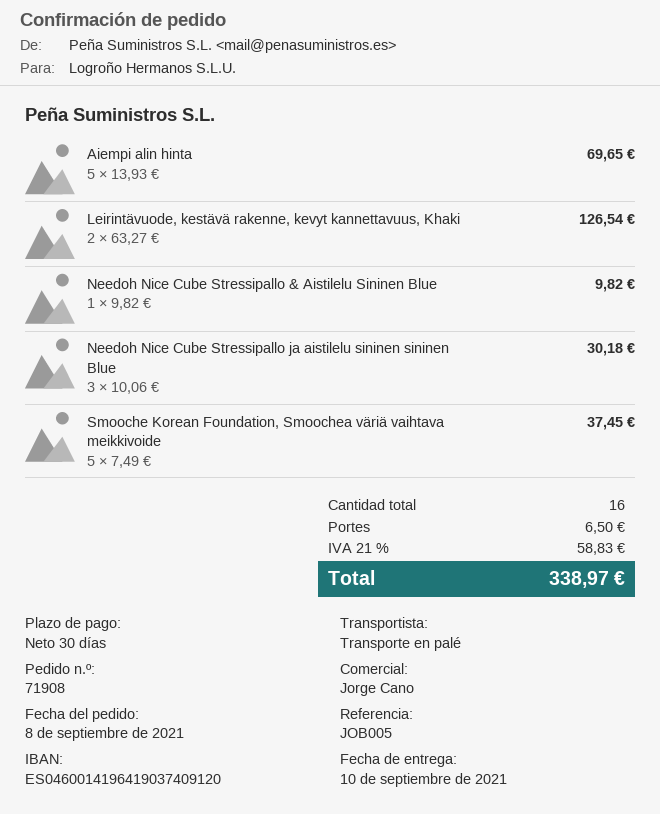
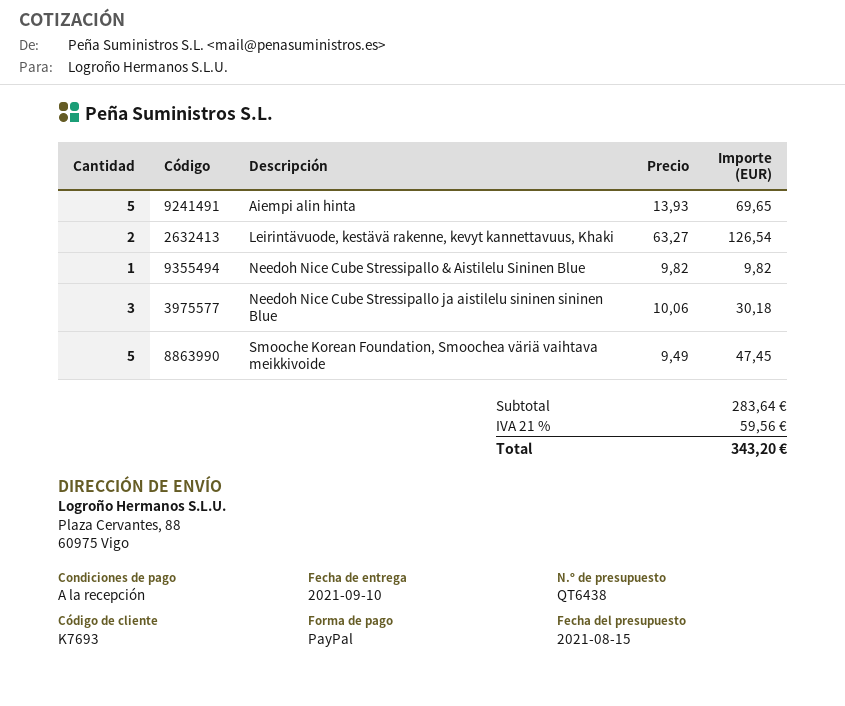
payment terms: 30 days -> on receipt
Smooche Korean Foundation, Smoochea väriä vaihtava meikkivoide: 5 x 7.49 = 37.45 -> 5 x 9.49 = 47.45
shipping: 6.50 -> none
tax: 21% = 58.83 -> 21% = 59.56
total: 338.97 -> 343.20

